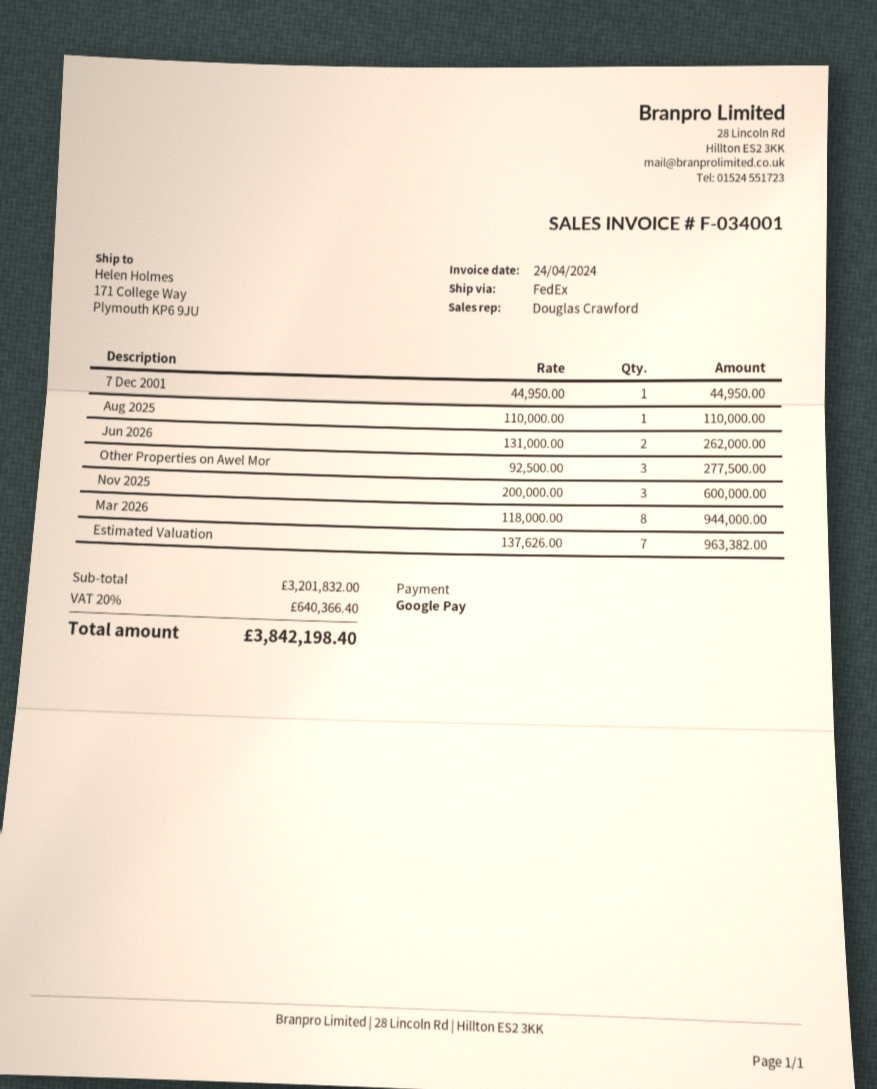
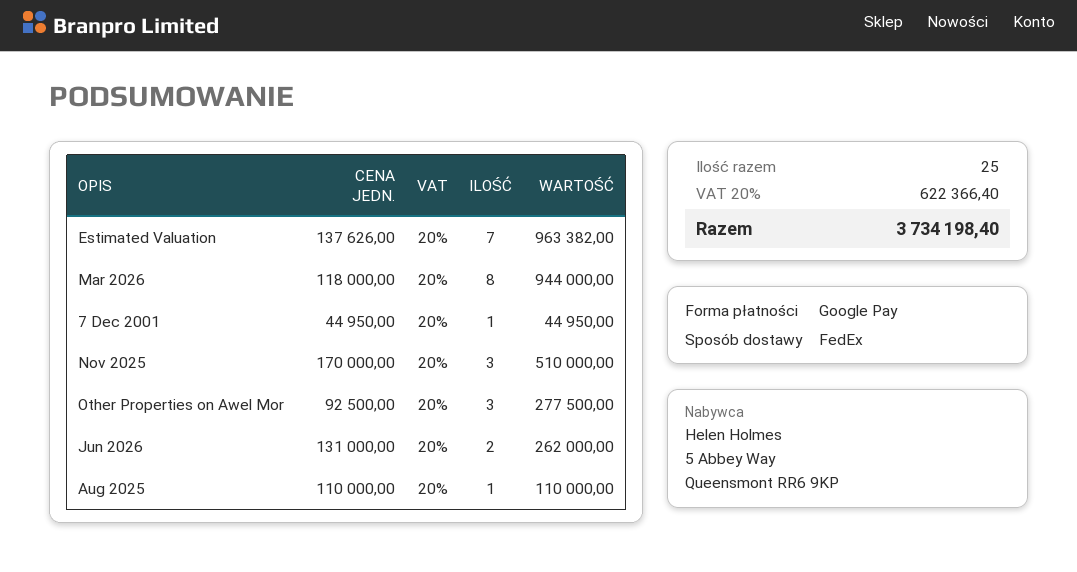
Nov 2025: 3 x 200000.00 = 600000.00 -> 3 x 170000.00 = 510000.00
tax: 20% = 640366.40 -> 20% = 622366.40
total: 3842198.40 -> 3734198.40

